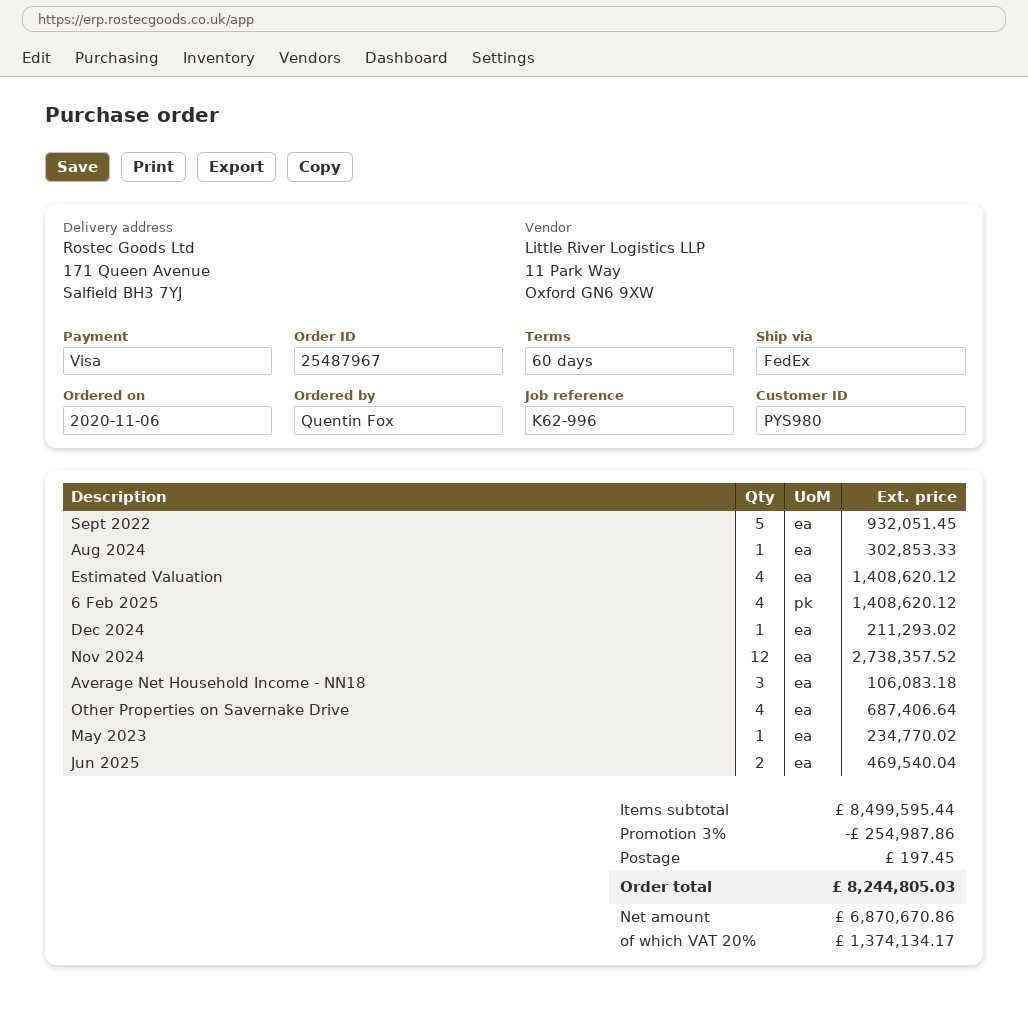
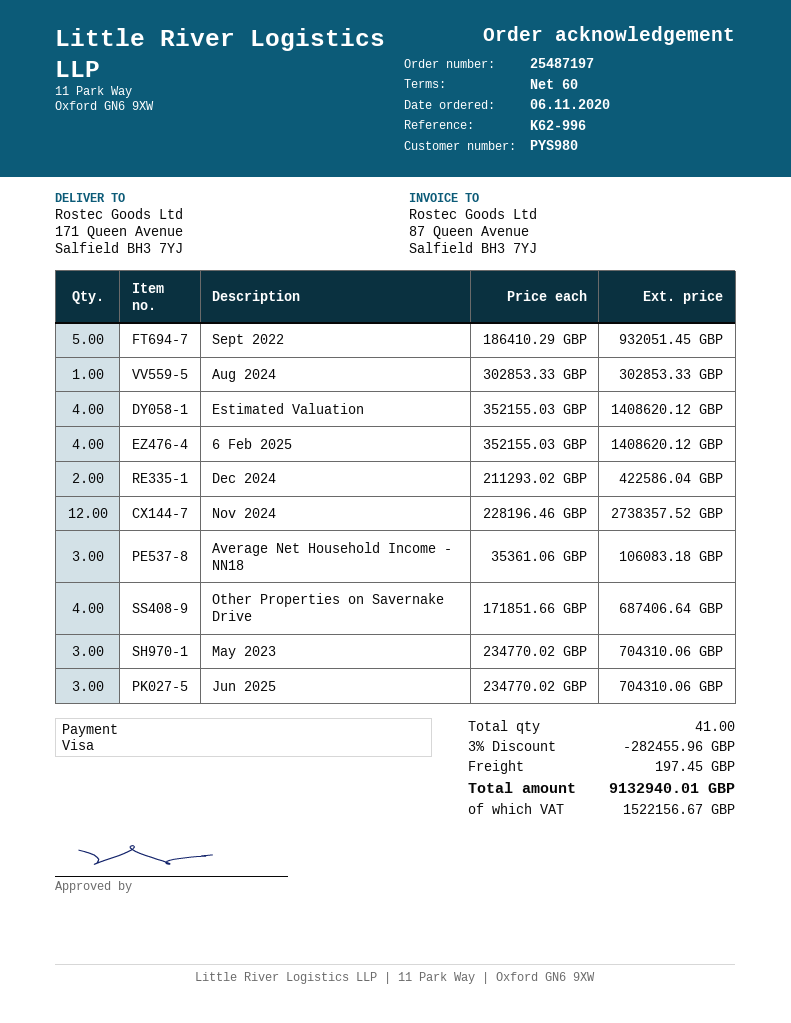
order number: 25487967 -> 25487197
Dec 2024: 1 for 211293.02 -> 2 for 422586.04
May 2023: 1 for 234770.02 -> 3 for 704310.06
Jun 2025: 2 for 469540.04 -> 3 for 704310.06
discount: 3% = 254987.86 -> 3% = 282455.96
tax: 1374134.17 -> 1522156.67
total: 8244805.03 -> 9132940.01

